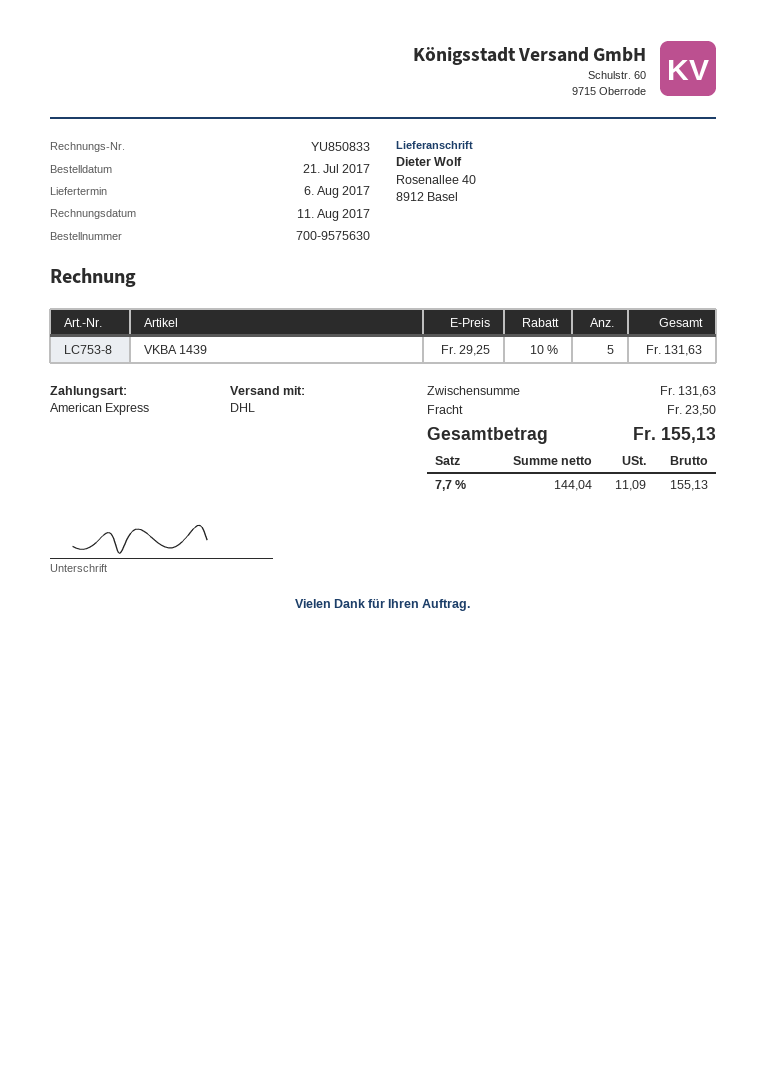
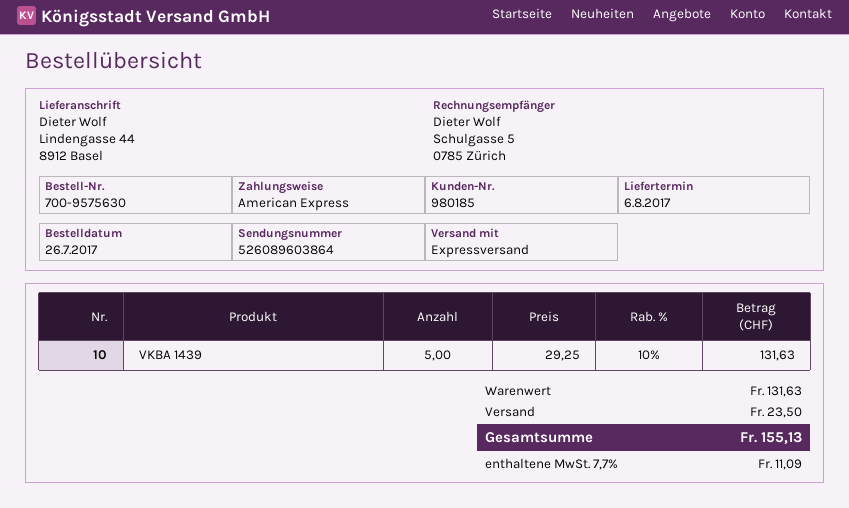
order date: 2017-07-21 -> 2017-07-26
shipping method: DHL -> express
ship to: Rosenallee 40, 8912 Basel -> Lindengasse 44, 8912 Basel

